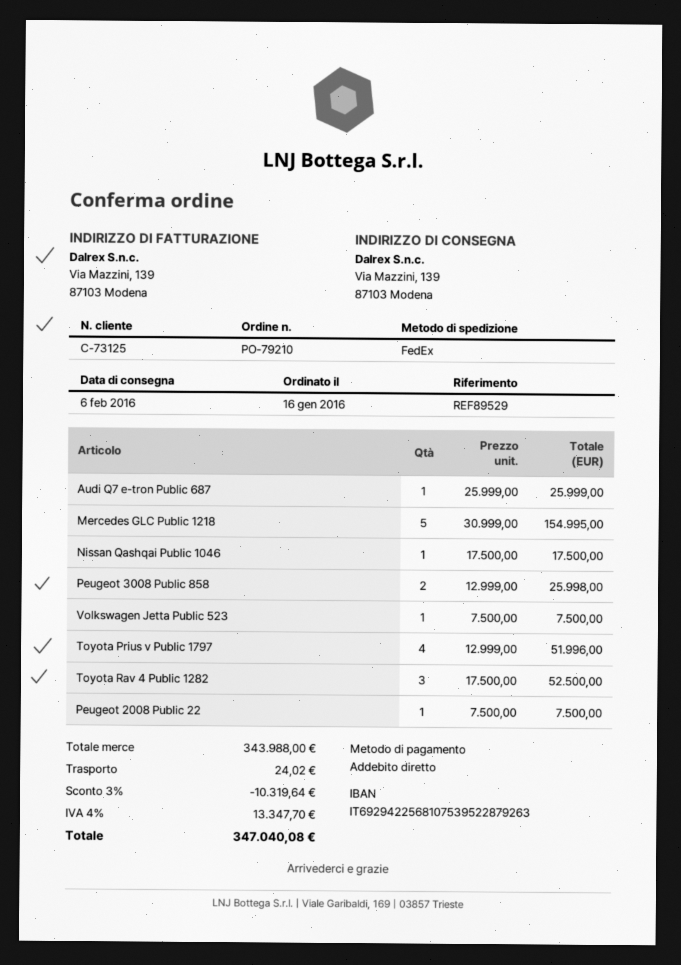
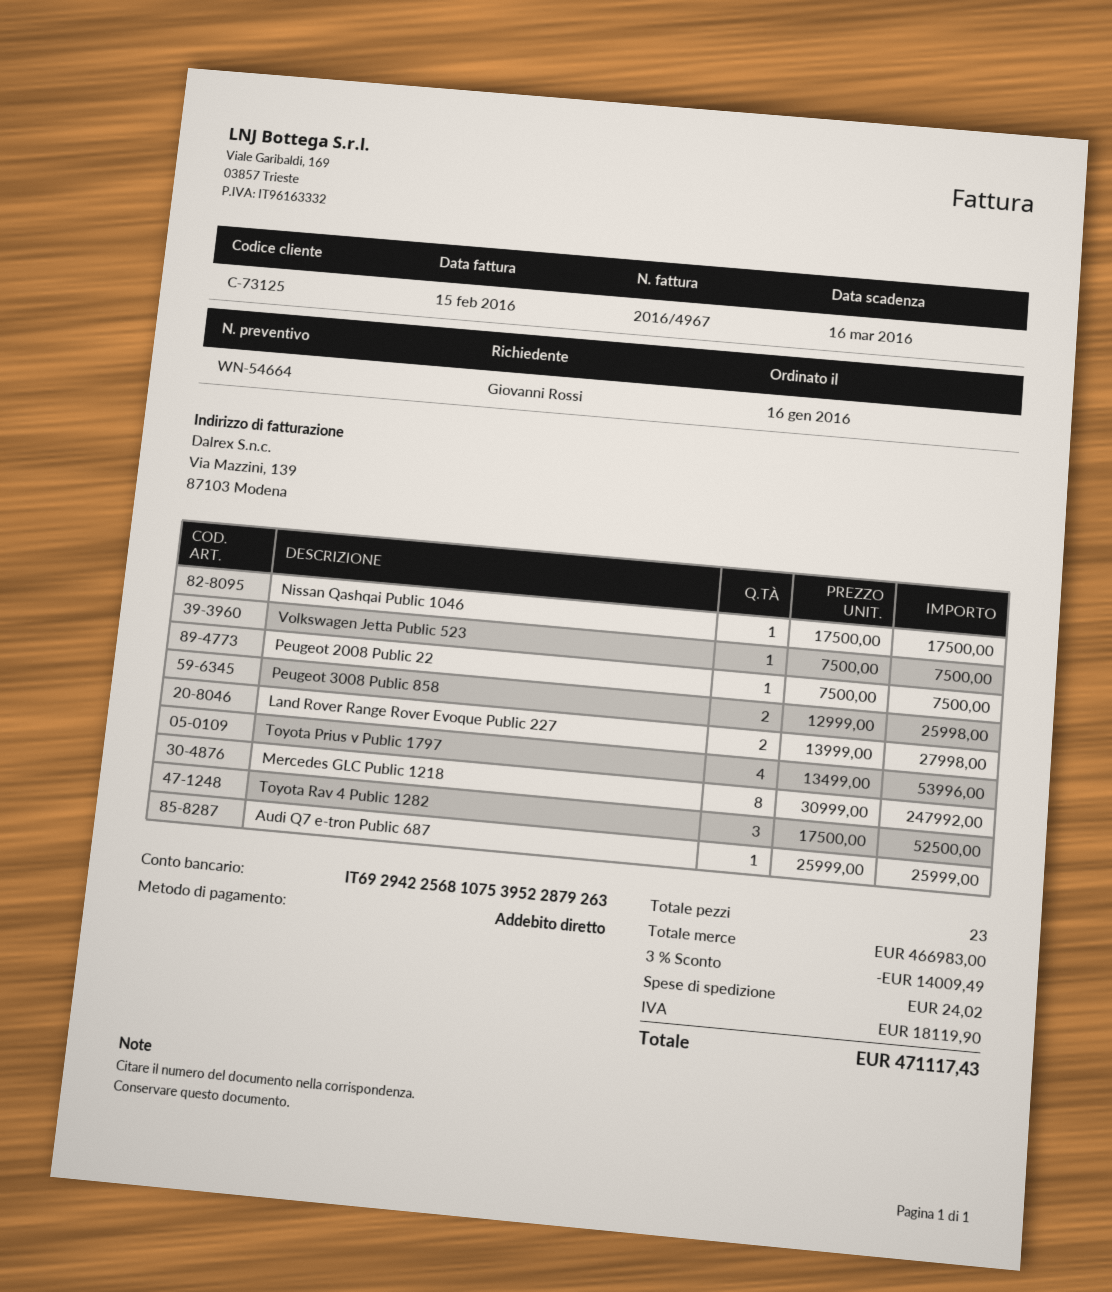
Mercedes GLC Public 1218: 5 x 30999.00 = 154995.00 -> 8 x 30999.00 = 247992.00
Toyota Prius v Public 1797: 4 x 12999.00 = 51996.00 -> 4 x 13499.00 = 53996.00
Land Rover Range Rover Evoque Public 227: none -> 2 x 13999.00 = 27998.00
subtotal: 343988.00 -> 466983.00
discount: 3% = 10319.64 -> 3% = 14009.49
tax: 13347.70 -> 18119.90
total: 347040.08 -> 471117.43

